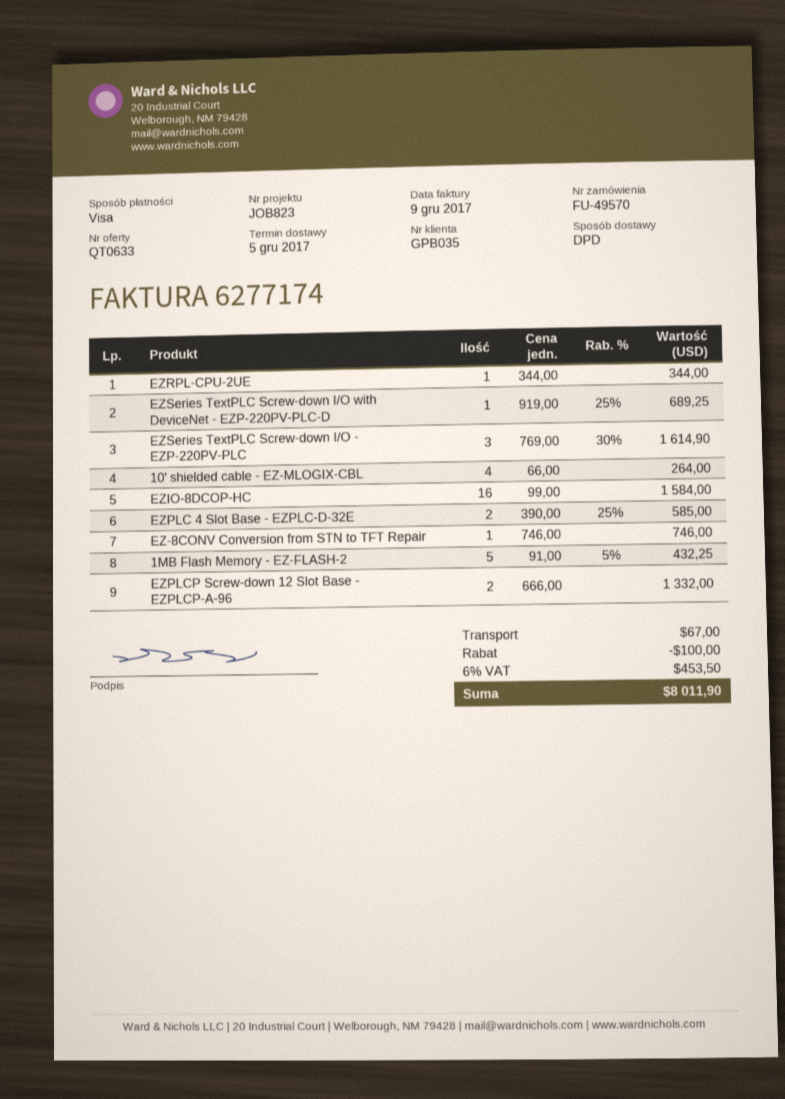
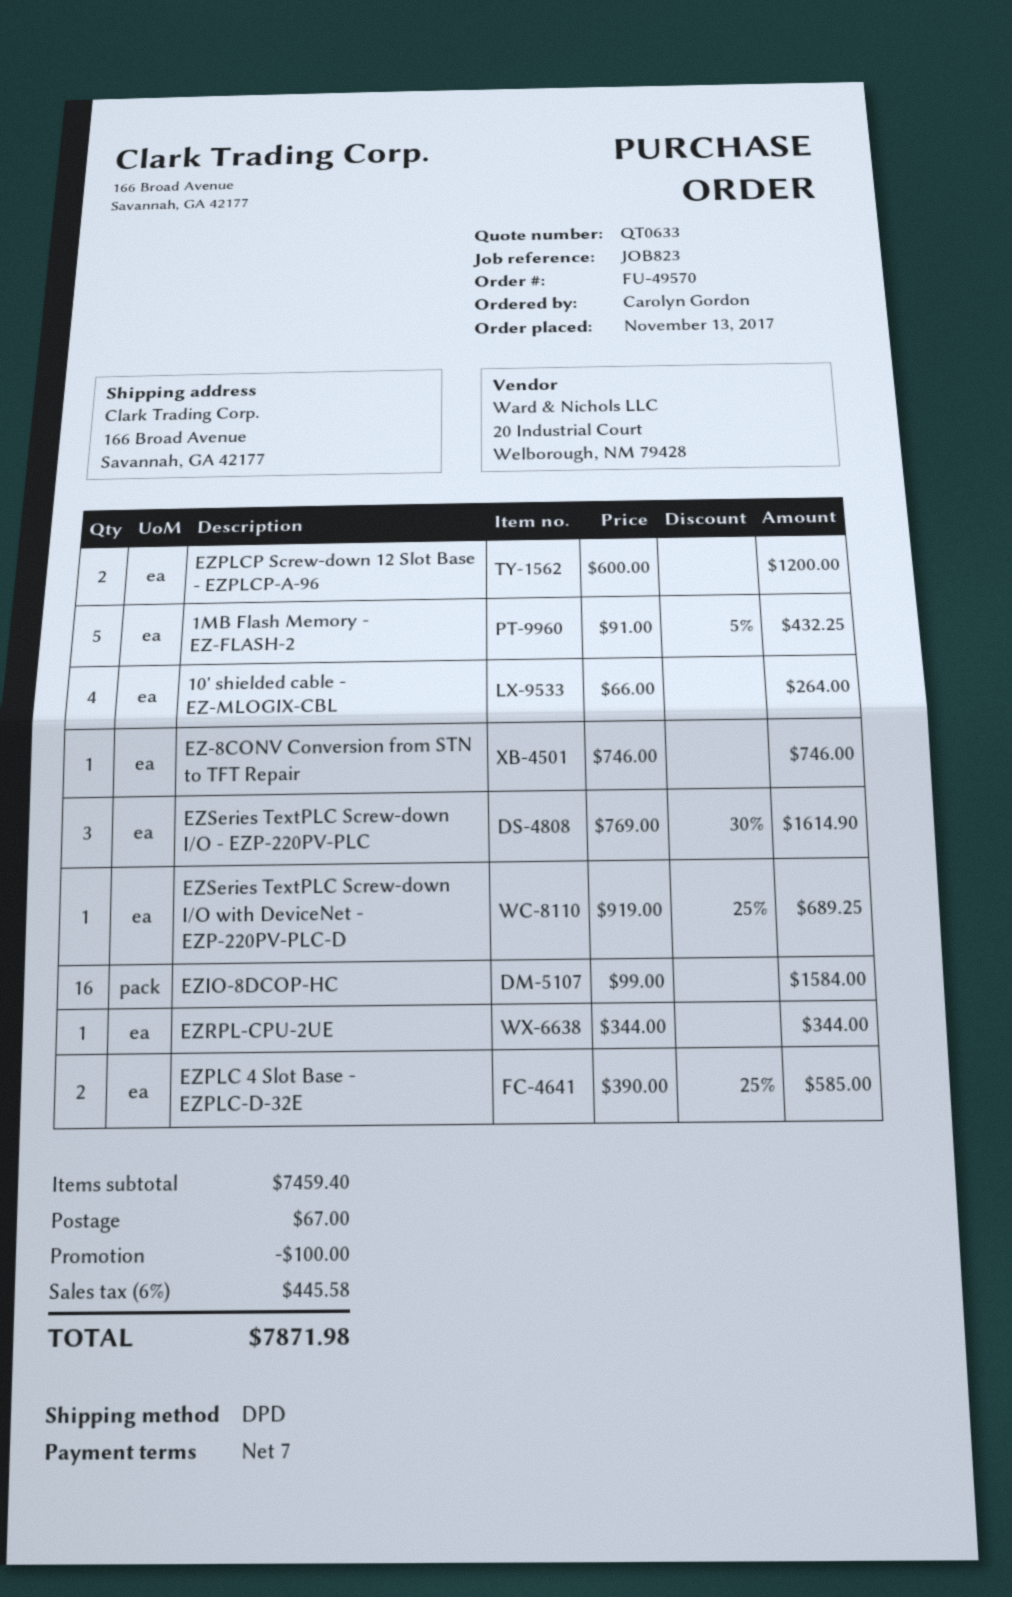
EZPLCP Screw-down 12 Slot Base - EZPLCP-A-96: 2 x 666.00 = 1332.00 -> 2 x 600.00 = 1200.00
tax: 6% = 453.50 -> 6% = 445.58
total: 8011.90 -> 7871.98

